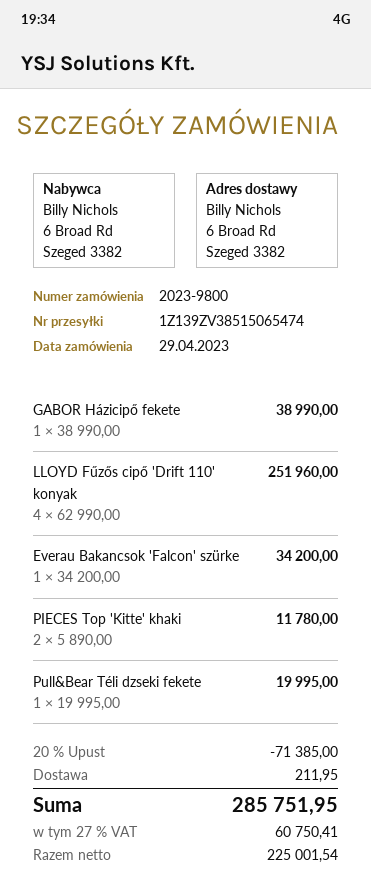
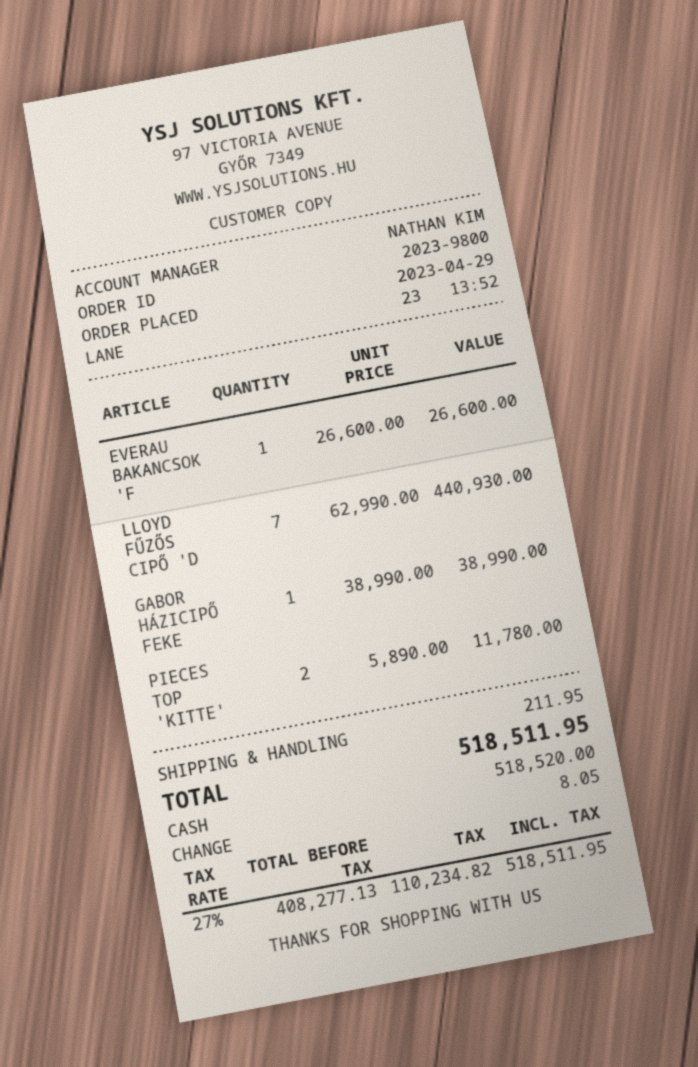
LLOYD Fűzős cipő 'Drift 110' konyak: 4 x 62990.00 = 251960.00 -> 7 x 62990.00 = 440930.00
Everau Bakancsok 'Falcon' szürke: 1 x 34200.00 = 34200.00 -> 1 x 26600.00 = 26600.00
Pull&Bear Téli dzseki fekete: 1 x 19995.00 = 19995.00 -> none
discount: 20% = 71385.00 -> none
net: 225001.54 -> 408277.13
tax: 27% = 60750.41 -> 27% = 110234.82
total: 285751.95 -> 518511.95

